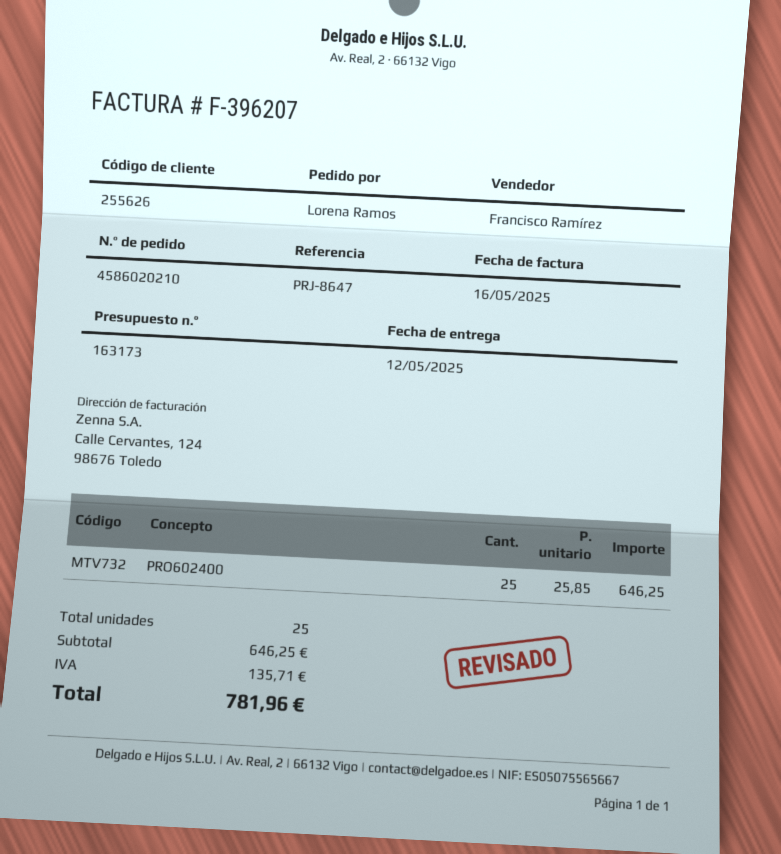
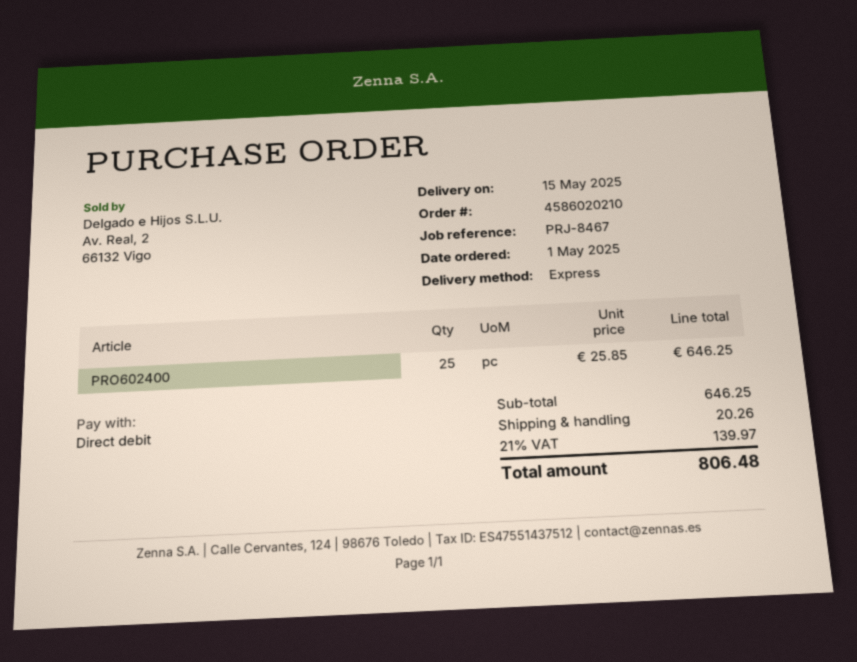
delivery date: 2025-05-12 -> 2025-05-15
reference: PRJ-8647 -> PRJ-8467
shipping: none -> 20.26
tax: 135.71 -> 139.97
total: 781.96 -> 806.48

